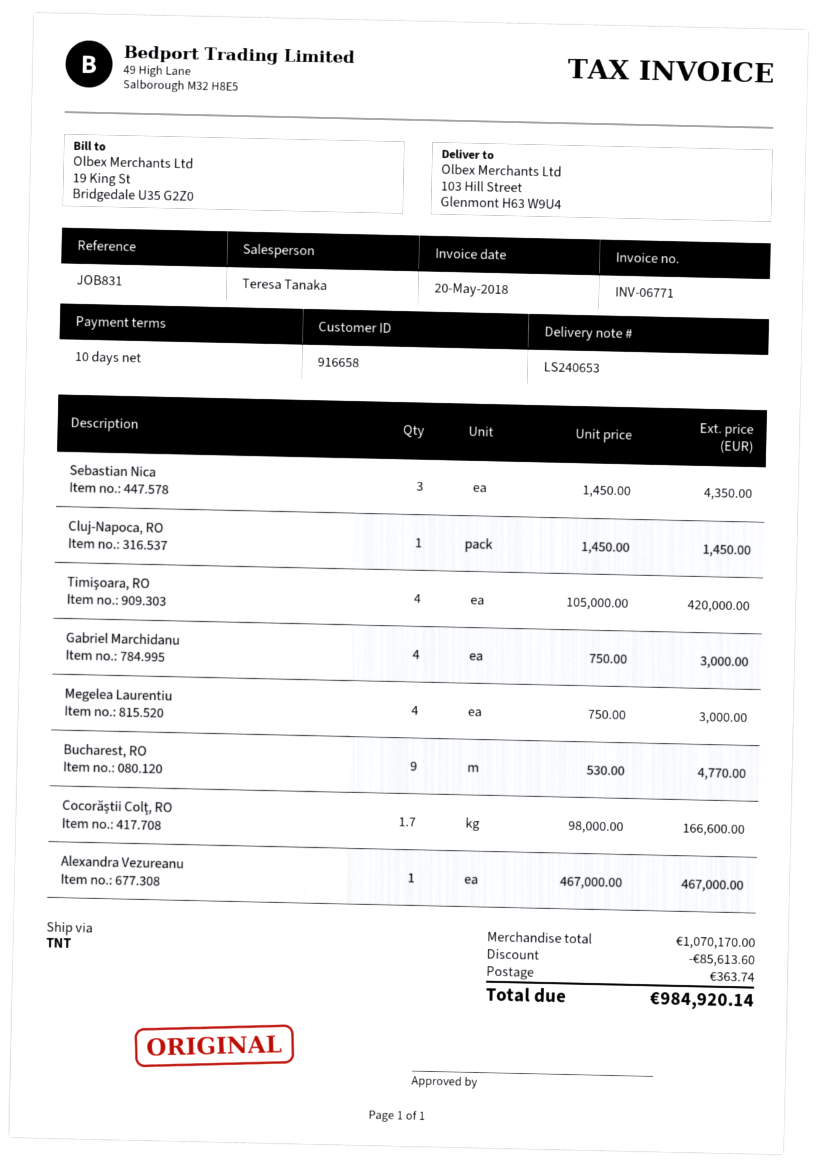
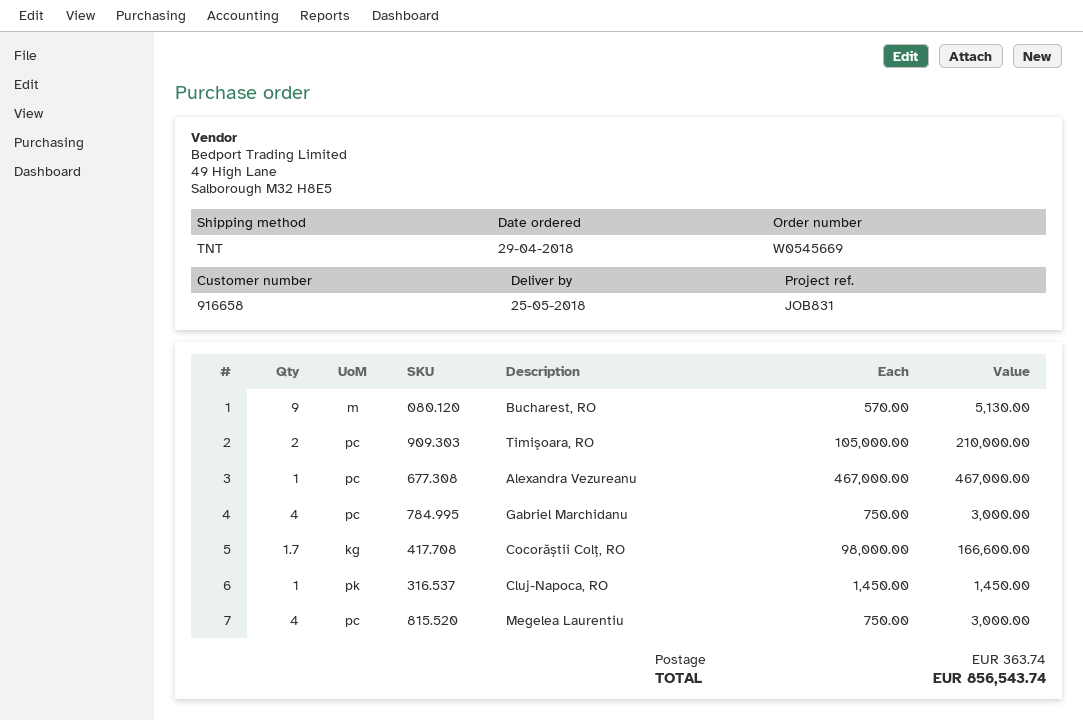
Sebastian Nica: 3 x 1450.00 = 4350.00 -> none
Timişoara, RO: 4 x 105000.00 = 420000.00 -> 2 x 105000.00 = 210000.00
Bucharest, RO: 9 x 530.00 = 4770.00 -> 9 x 570.00 = 5130.00
discount: 85613.60 -> none
total: 984920.14 -> 856543.74

